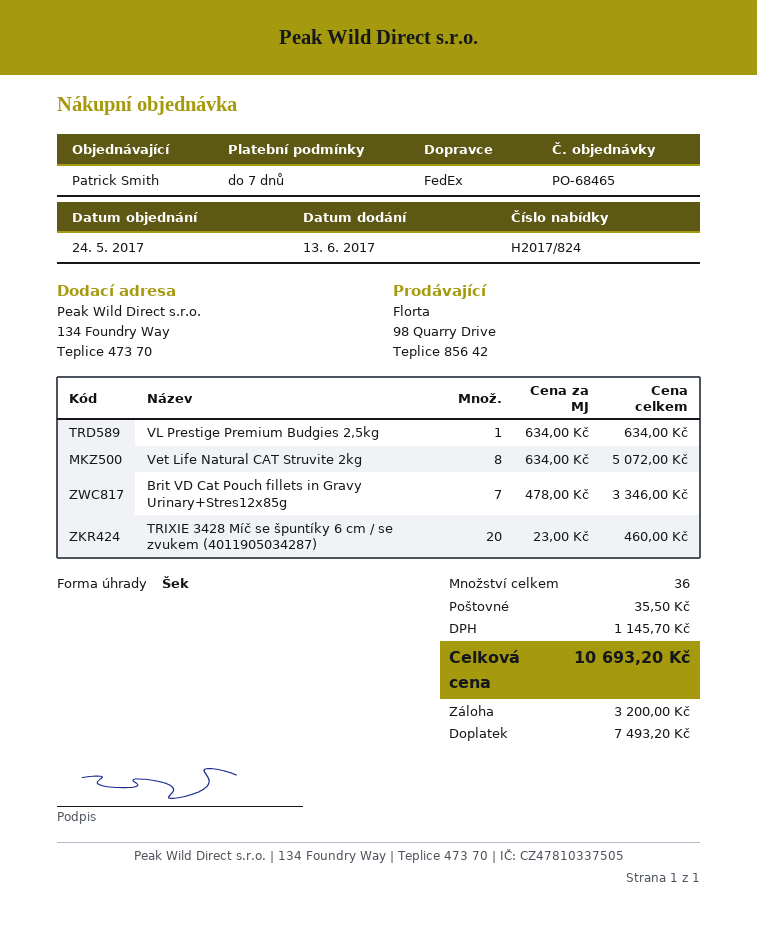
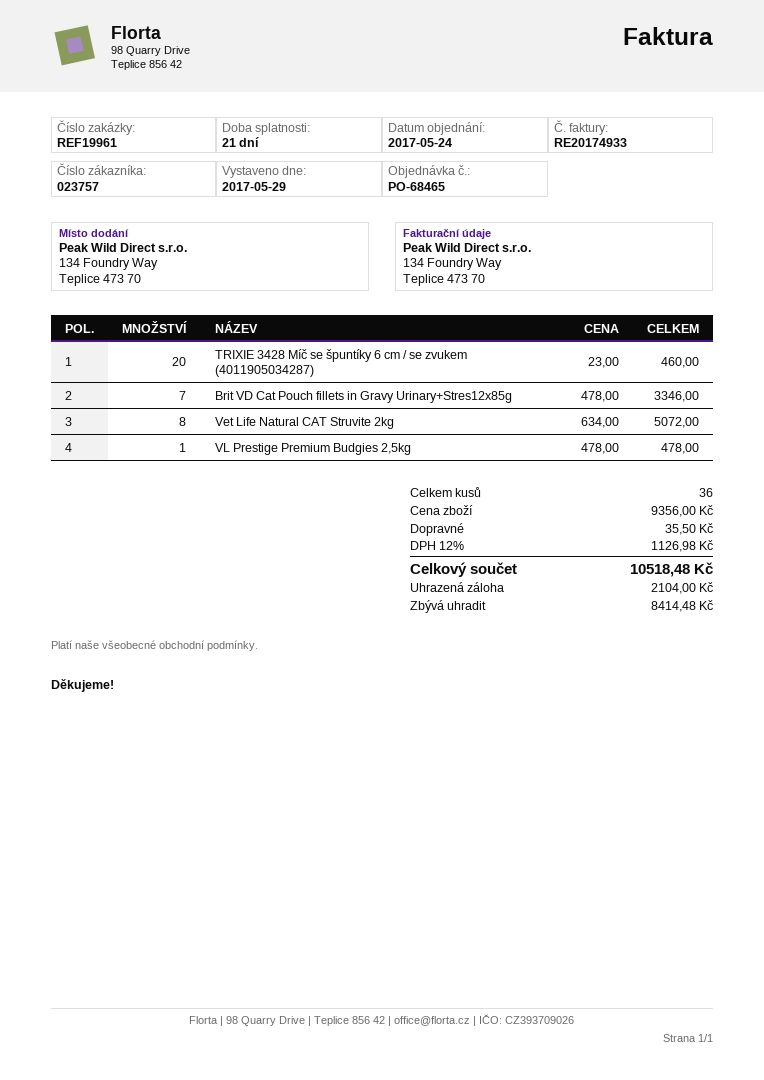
payment terms: 7 days -> 21 days
VL Prestige Premium Budgies 2,5kg: 1 x 634.00 = 634.00 -> 1 x 478.00 = 478.00
tax: 1145.70 -> 1126.98
total: 10693.20 -> 10518.48
deposit: 3200.00 -> 2104.00
balance: 7493.20 -> 8414.48

